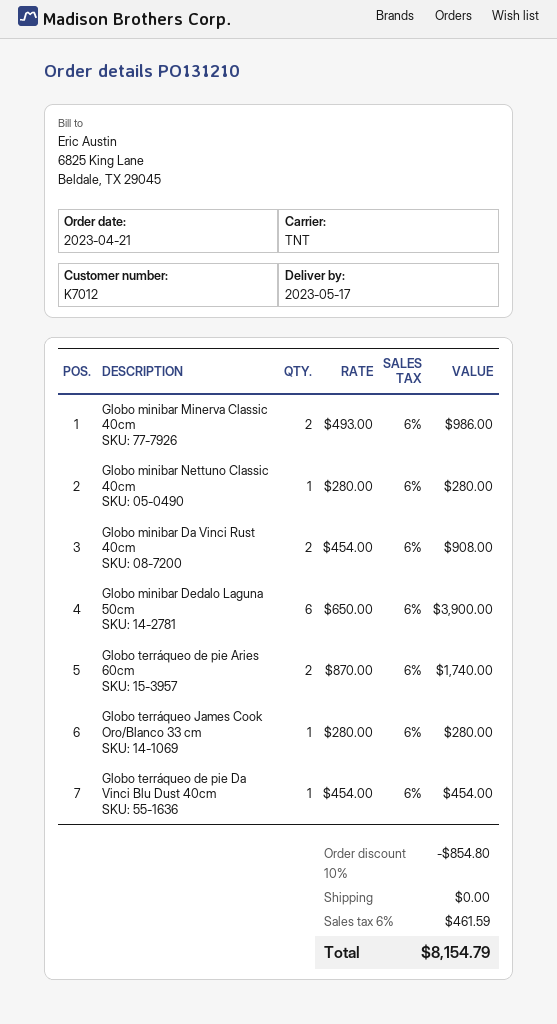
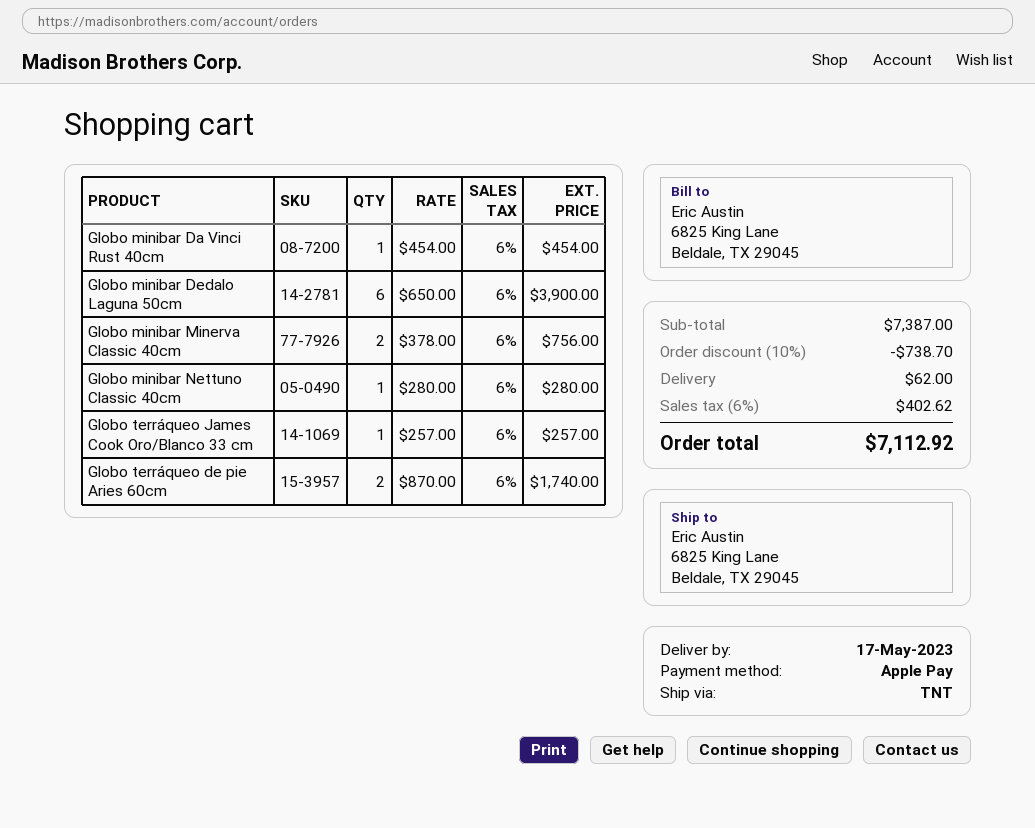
Globo minibar Minerva Classic 40cm: 2 x 493.00 = 986.00 -> 2 x 378.00 = 756.00
Globo minibar Da Vinci Rust 40cm: 2 x 454.00 = 908.00 -> 1 x 454.00 = 454.00
Globo terráqueo James Cook Oro/Blanco 33 cm: 1 x 280.00 = 280.00 -> 1 x 257.00 = 257.00
Globo terráqueo de pie Da Vinci Blu Dust 40cm: 1 x 454.00 = 454.00 -> none
discount: 10% = 854.80 -> 10% = 738.70
shipping: 0.00 -> 62.00
tax: 6% = 461.59 -> 6% = 402.62
total: 8154.79 -> 7112.92

